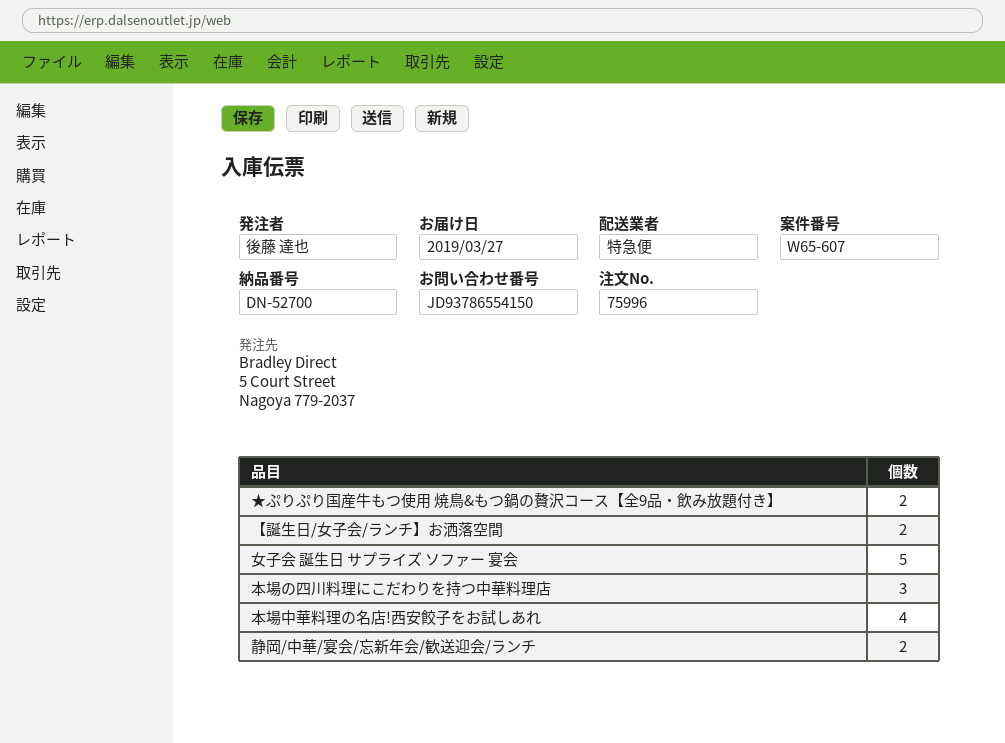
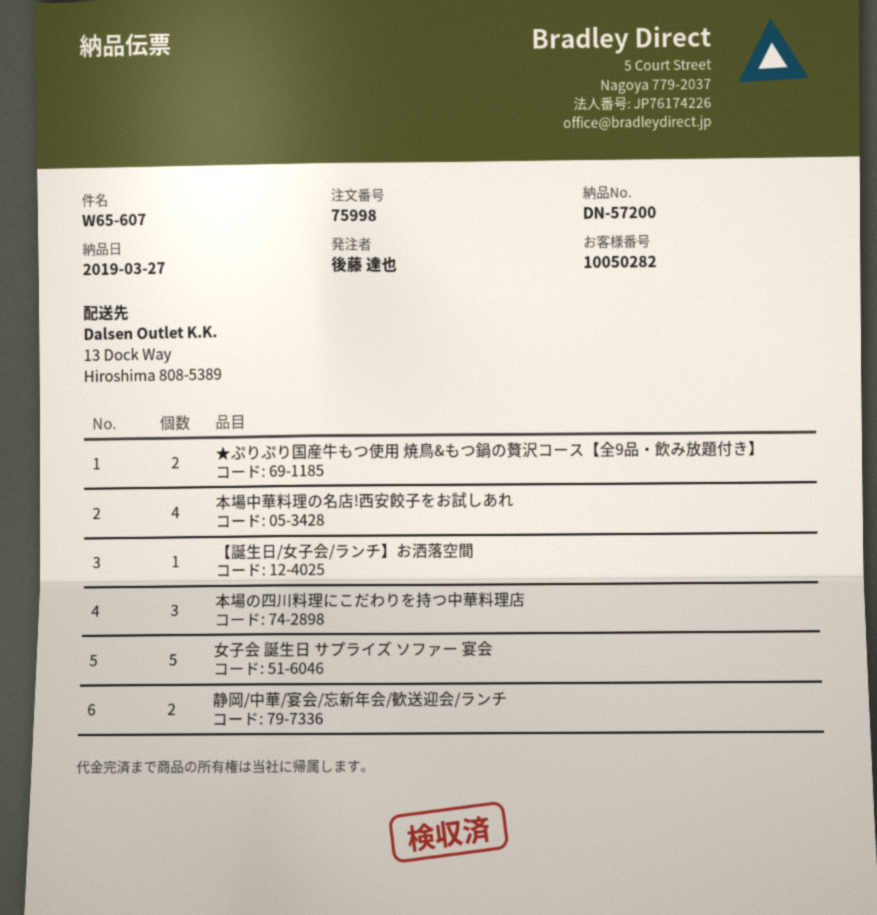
order number: 75996 -> 75998
delivery note number: DN-52700 -> DN-57200
【誕生日/女子会/ランチ】お洒落空間: 2 -> 1

